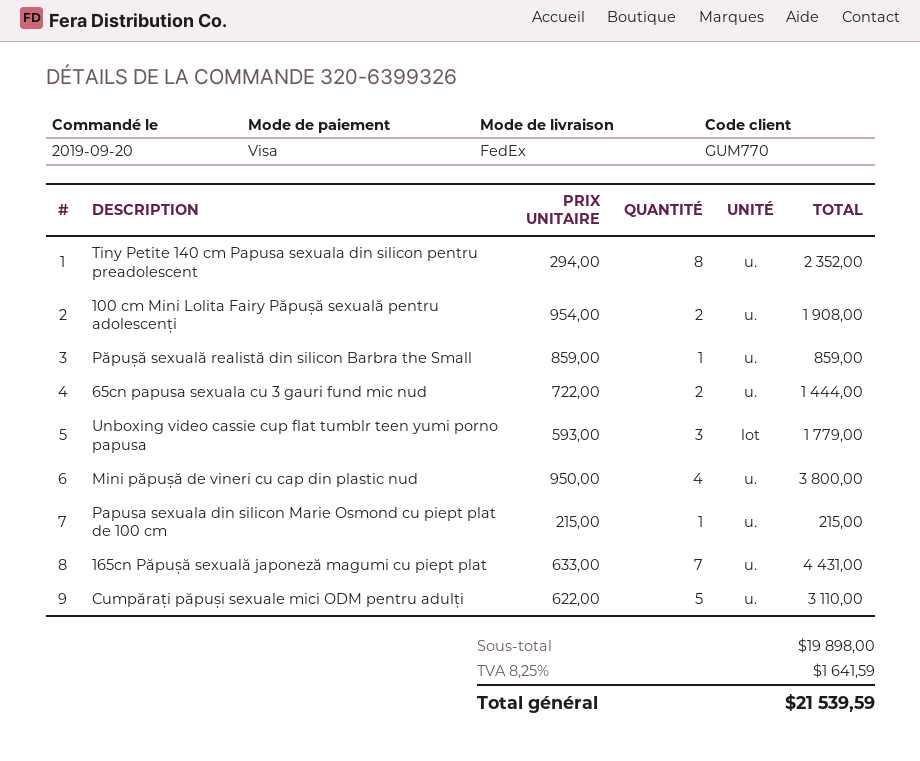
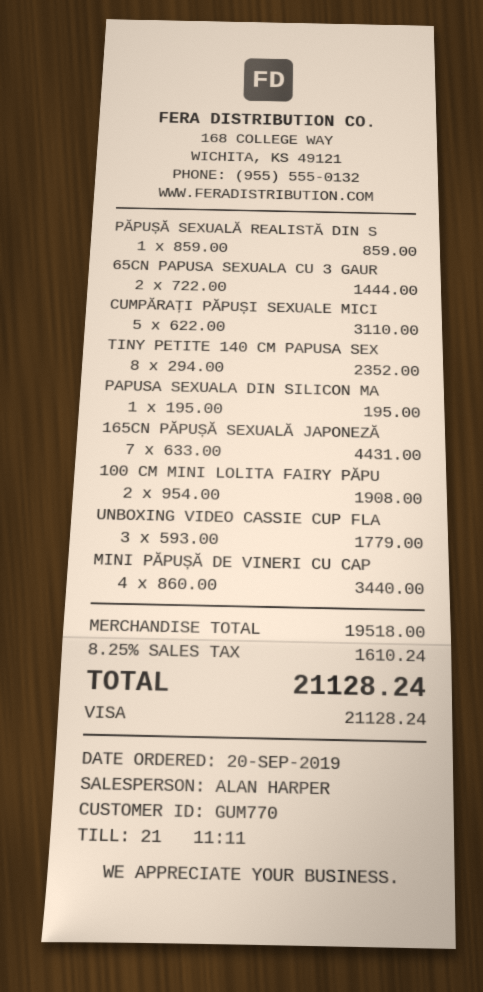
Mini păpușă de vineri cu cap din plastic nud: 4 x 950.00 = 3800.00 -> 4 x 860.00 = 3440.00
Papusa sexuala din silicon Marie Osmond cu piept plat de 100 cm: 1 x 215.00 = 215.00 -> 1 x 195.00 = 195.00
subtotal: 19898.00 -> 19518.00
tax: 8.25% = 1641.59 -> 8.25% = 1610.24
total: 21539.59 -> 21128.24

